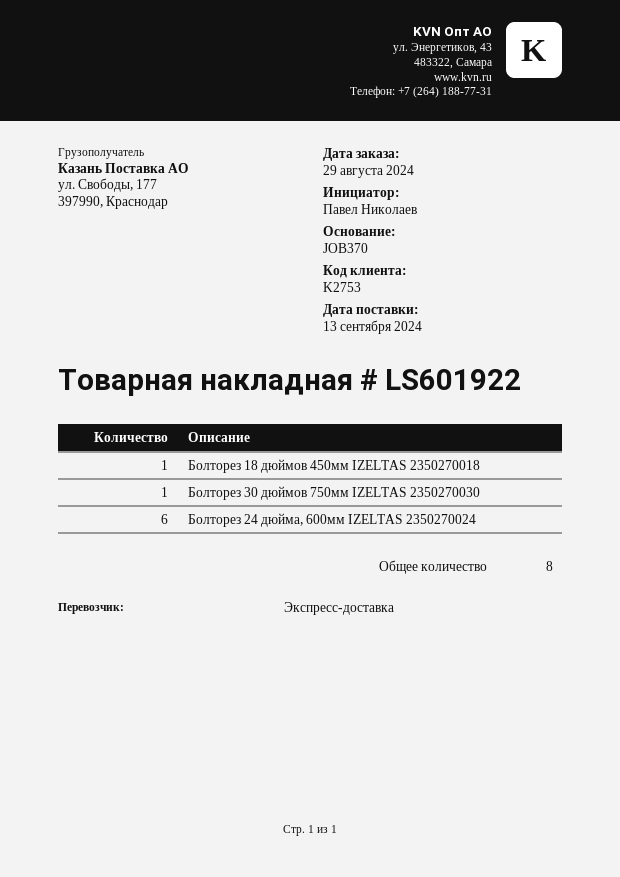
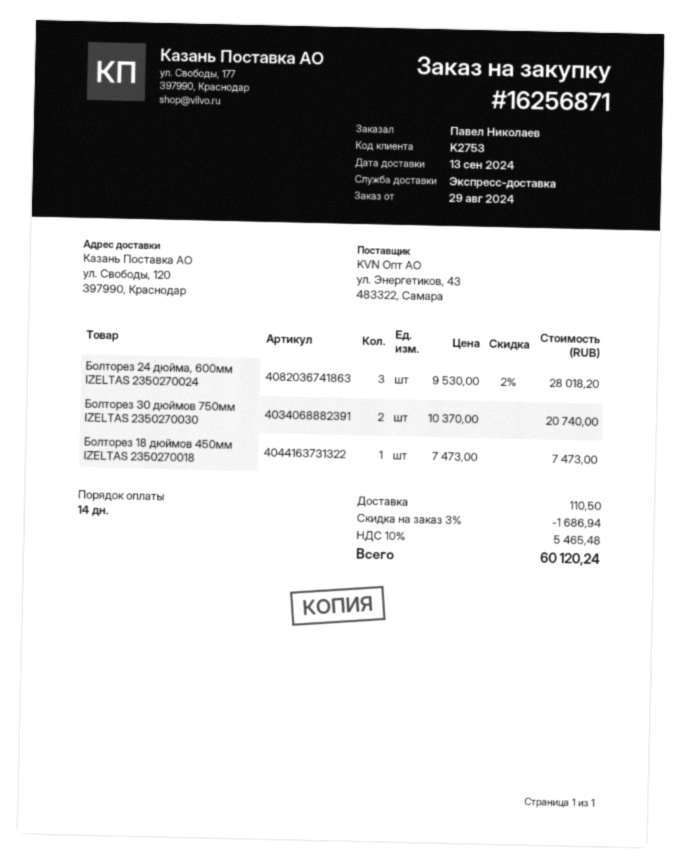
ship to: ул. Свободы, 177, 397990, Краснодар -> ул. Свободы, 120, 397990, Краснодар
Болторез 30 дюймов 750мм IZELTAS 2350270030: 1 -> 2
Болторез 24 дюйма, 600мм IZELTAS 2350270024: 6 -> 3

